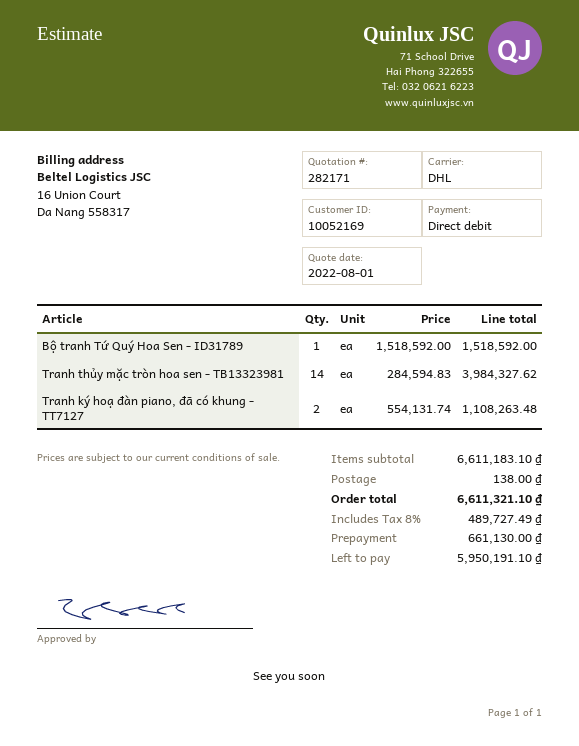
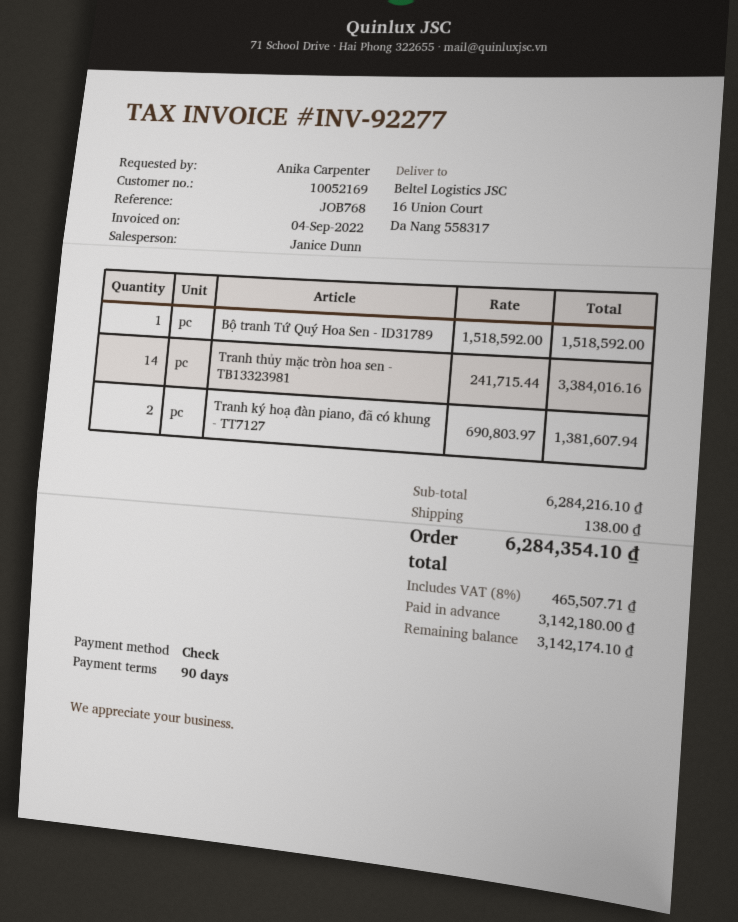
payment method: direct debit -> cheque
Tranh thủy mặc tròn hoa sen - TB13323981: 14 x 284594.83 = 3984327.62 -> 14 x 241715.44 = 3384016.16
Tranh ký hoạ đàn piano, đã có khung - TT7127: 2 x 554131.74 = 1108263.48 -> 2 x 690803.97 = 1381607.94
subtotal: 6611183.10 -> 6284216.10
tax: 8% = 489727.49 -> 8% = 465507.71
total: 6611321.10 -> 6284354.10
deposit: 661130.00 -> 3142180.00
balance: 5950191.10 -> 3142174.10

